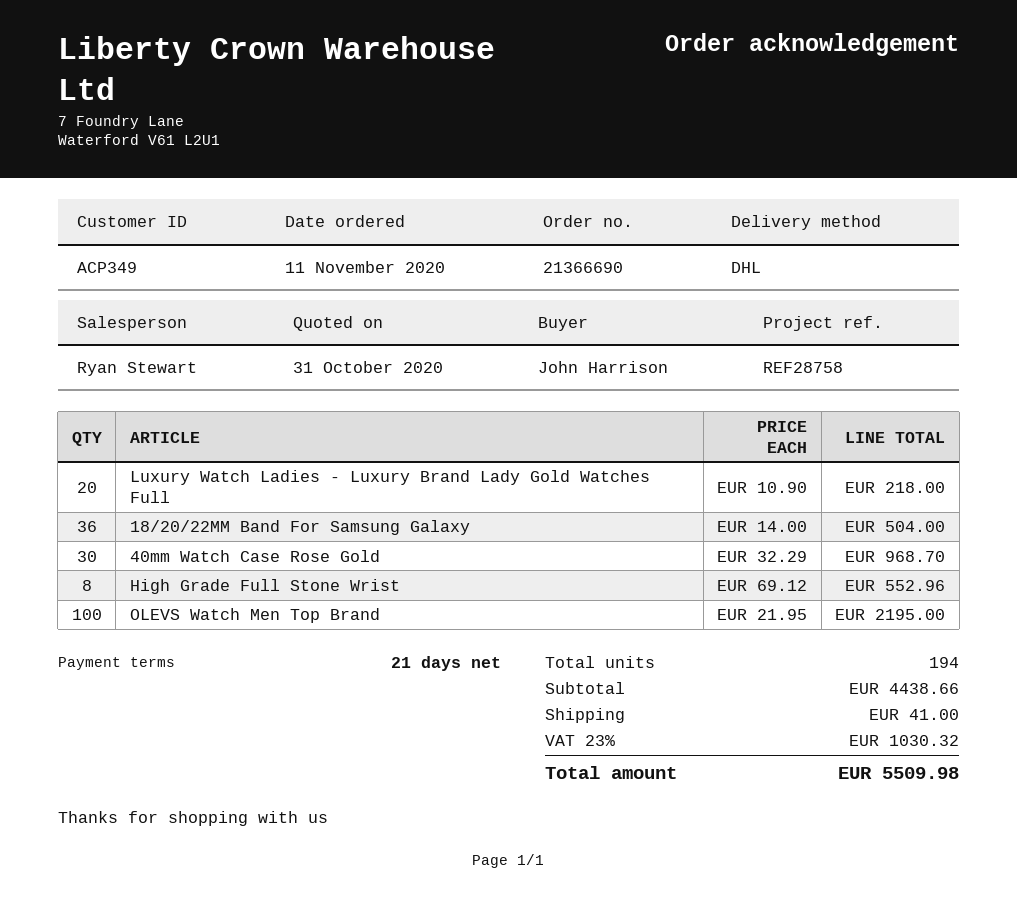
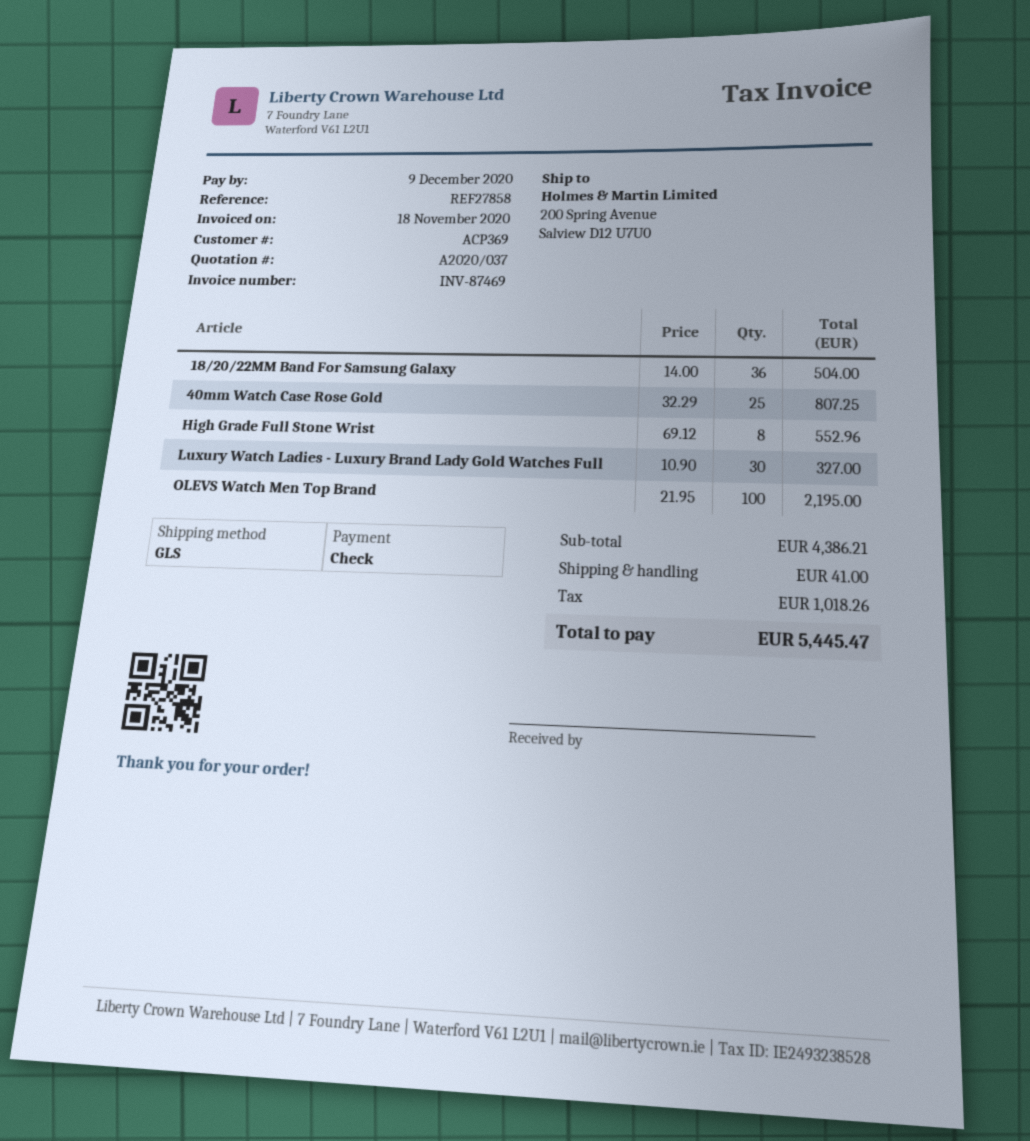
customer number: ACP349 -> ACP369
reference: REF28758 -> REF27858
shipping method: DHL -> GLS
Luxury Watch Ladies - Luxury Brand Lady Gold Watches Full: 20 x 10.90 = 218.00 -> 30 x 10.90 = 327.00
40mm Watch Case Rose Gold: 30 x 32.29 = 968.70 -> 25 x 32.29 = 807.25
subtotal: 4438.66 -> 4386.21
tax: 1030.32 -> 1018.26
total: 5509.98 -> 5445.47

